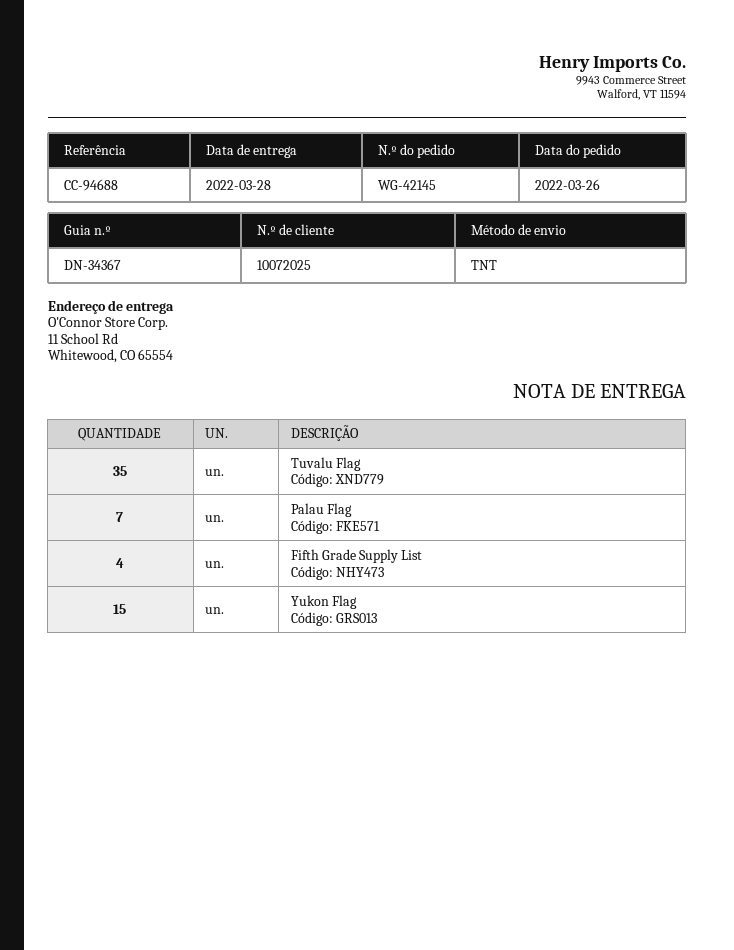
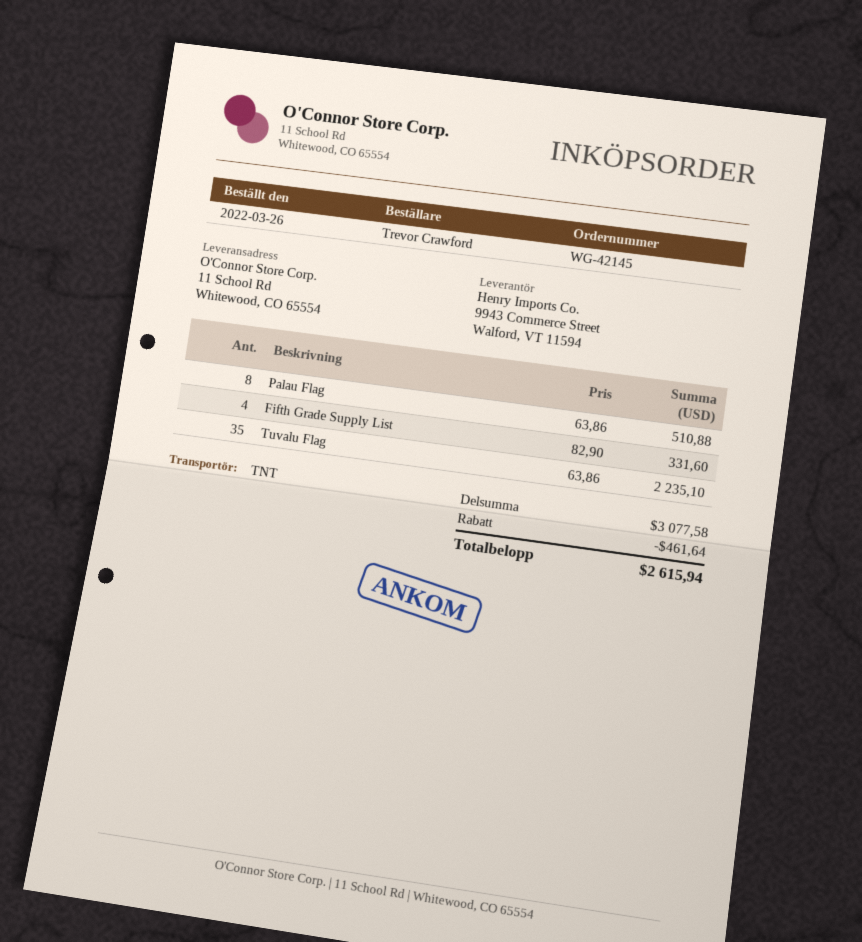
Palau Flag: 7 -> 8
Yukon Flag: 15 -> none

